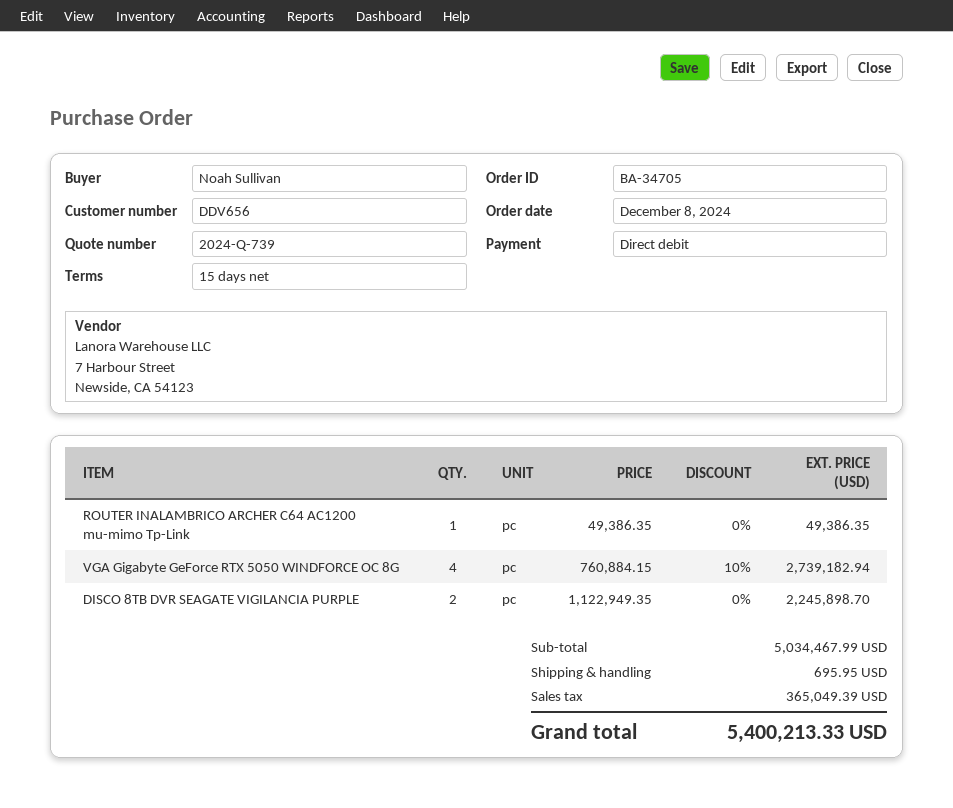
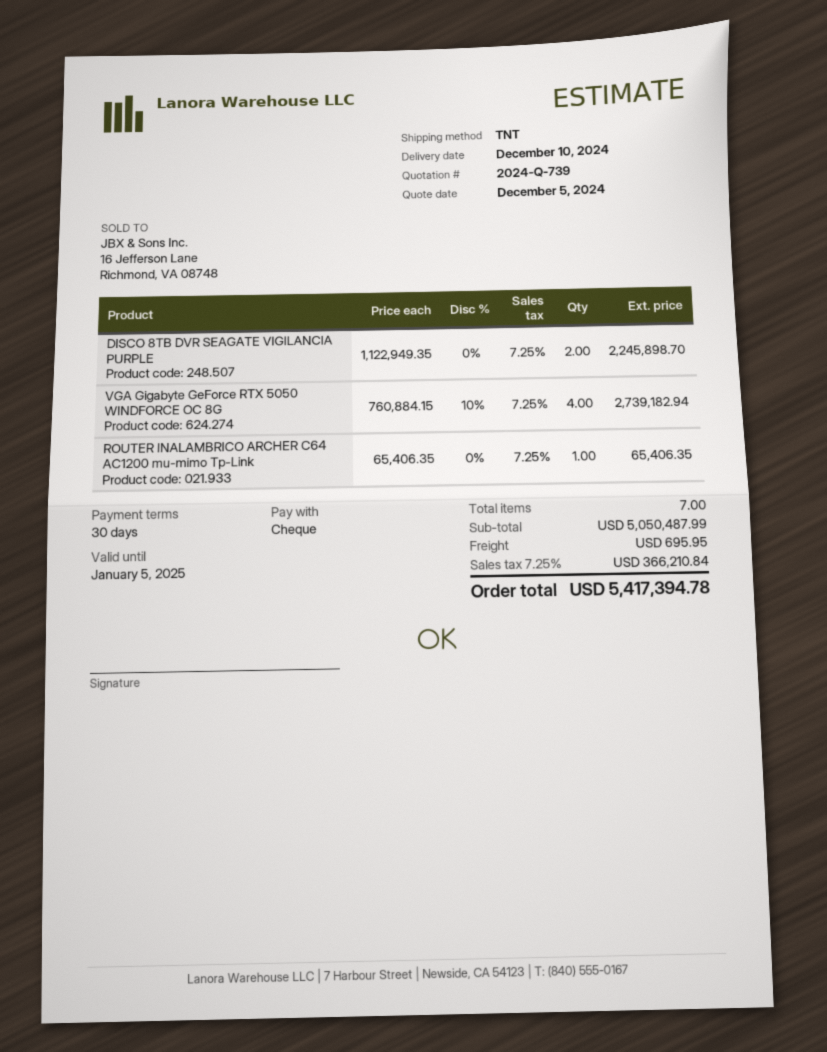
payment terms: 15 days -> 30 days
payment method: direct debit -> cheque
ROUTER INALAMBRICO ARCHER C64 AC1200 mu-mimo Tp-Link: 1 x 49386.35 = 49386.35 -> 1 x 65406.35 = 65406.35
subtotal: 5034467.99 -> 5050487.99
tax: 365049.39 -> 366210.84
total: 5400213.33 -> 5417394.78

